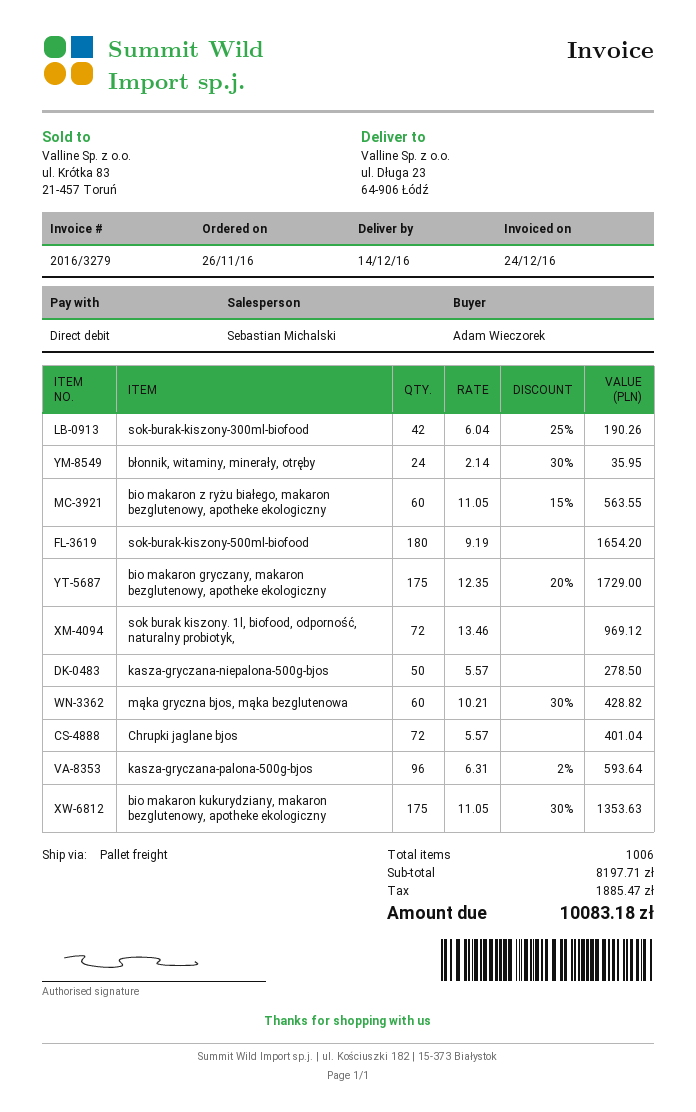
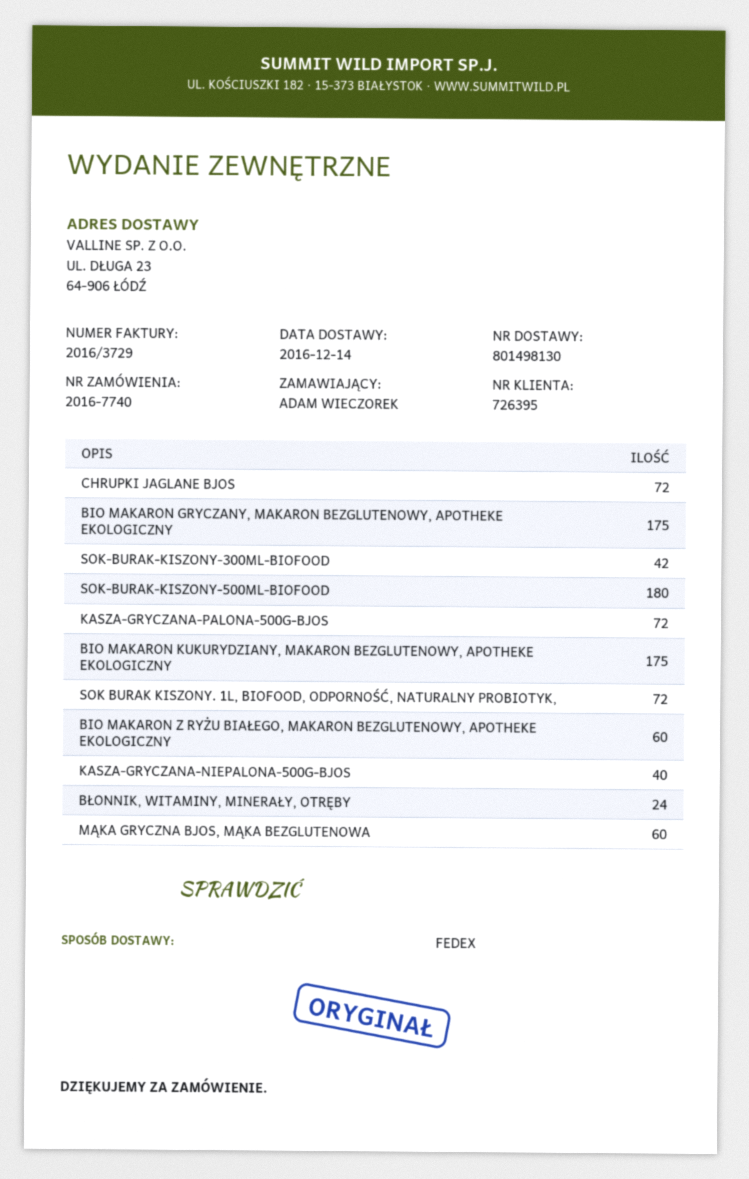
invoice number: 2016/3279 -> 2016/3729
shipping method: pallet freight -> FedEx
kasza-gryczana-niepalona-500g-bjos: 50 -> 40
kasza-gryczana-palona-500g-bjos: 96 -> 72

